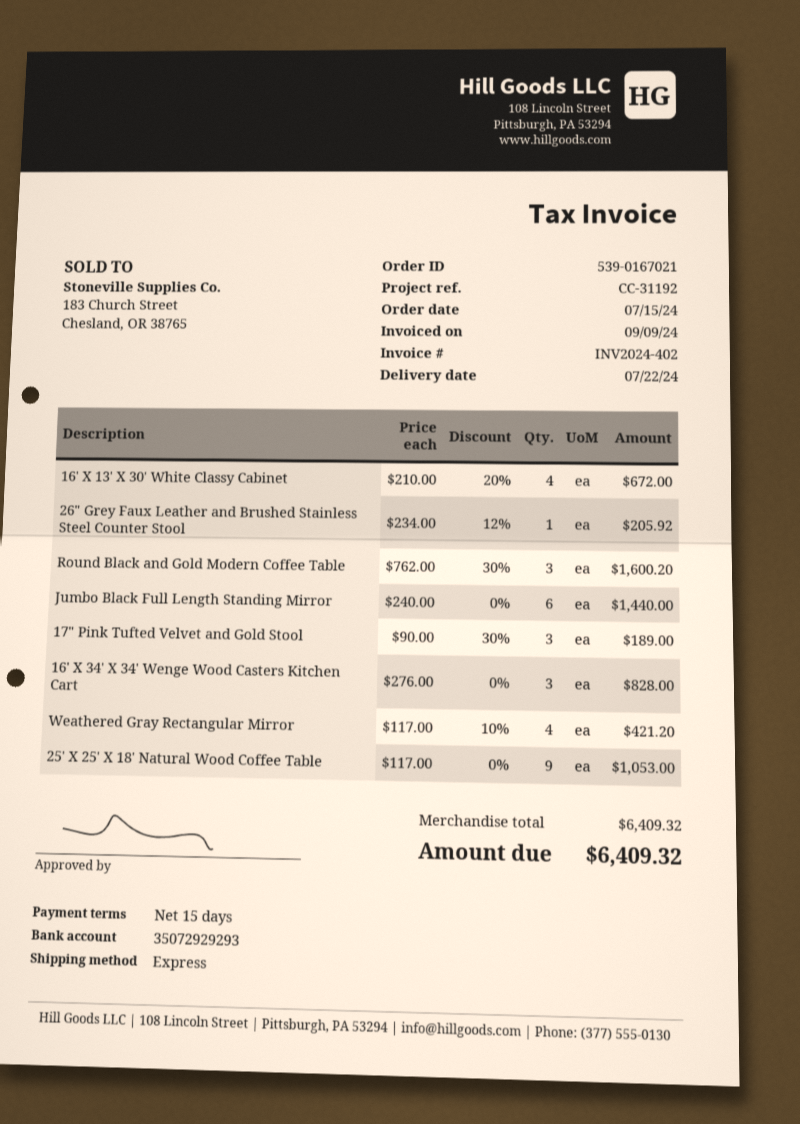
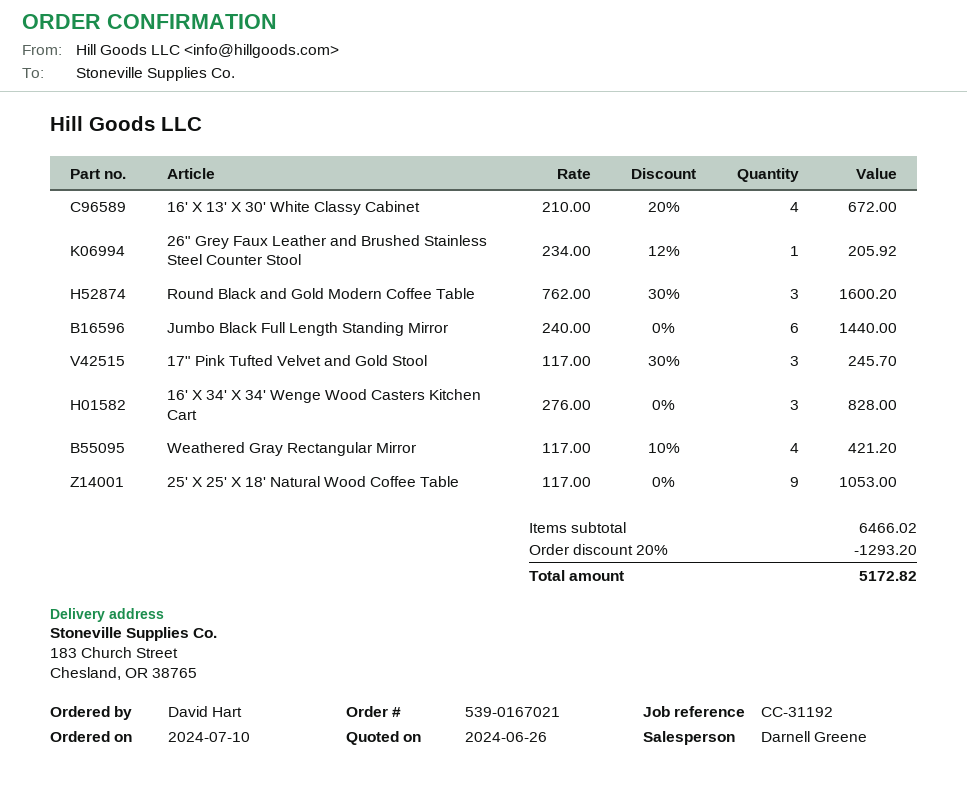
order date: 2024-07-15 -> 2024-07-10
17" Pink Tufted Velvet and Gold Stool: 3 x 90.00 - 30% = 189.00 -> 3 x 117.00 - 30% = 245.70
subtotal: 6409.32 -> 6466.02
discount: none -> 20% = 1293.20
total: 6409.32 -> 5172.82

